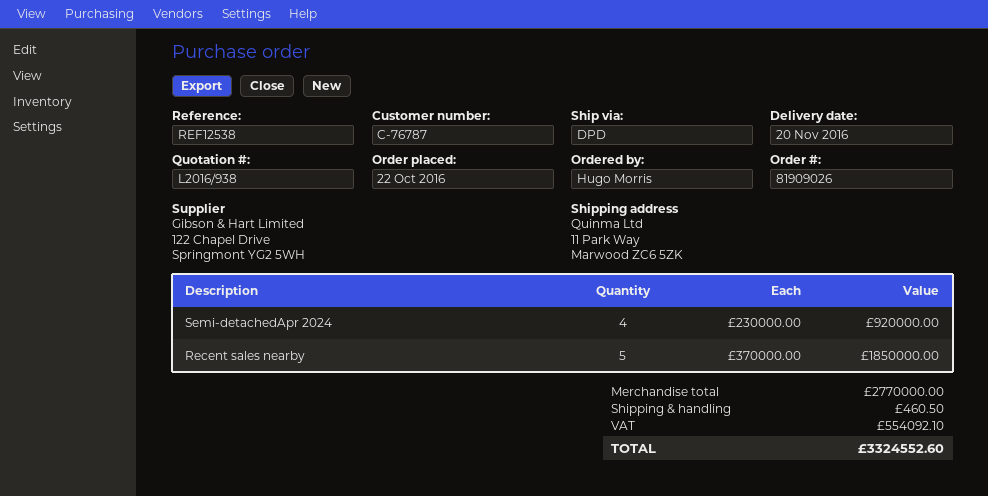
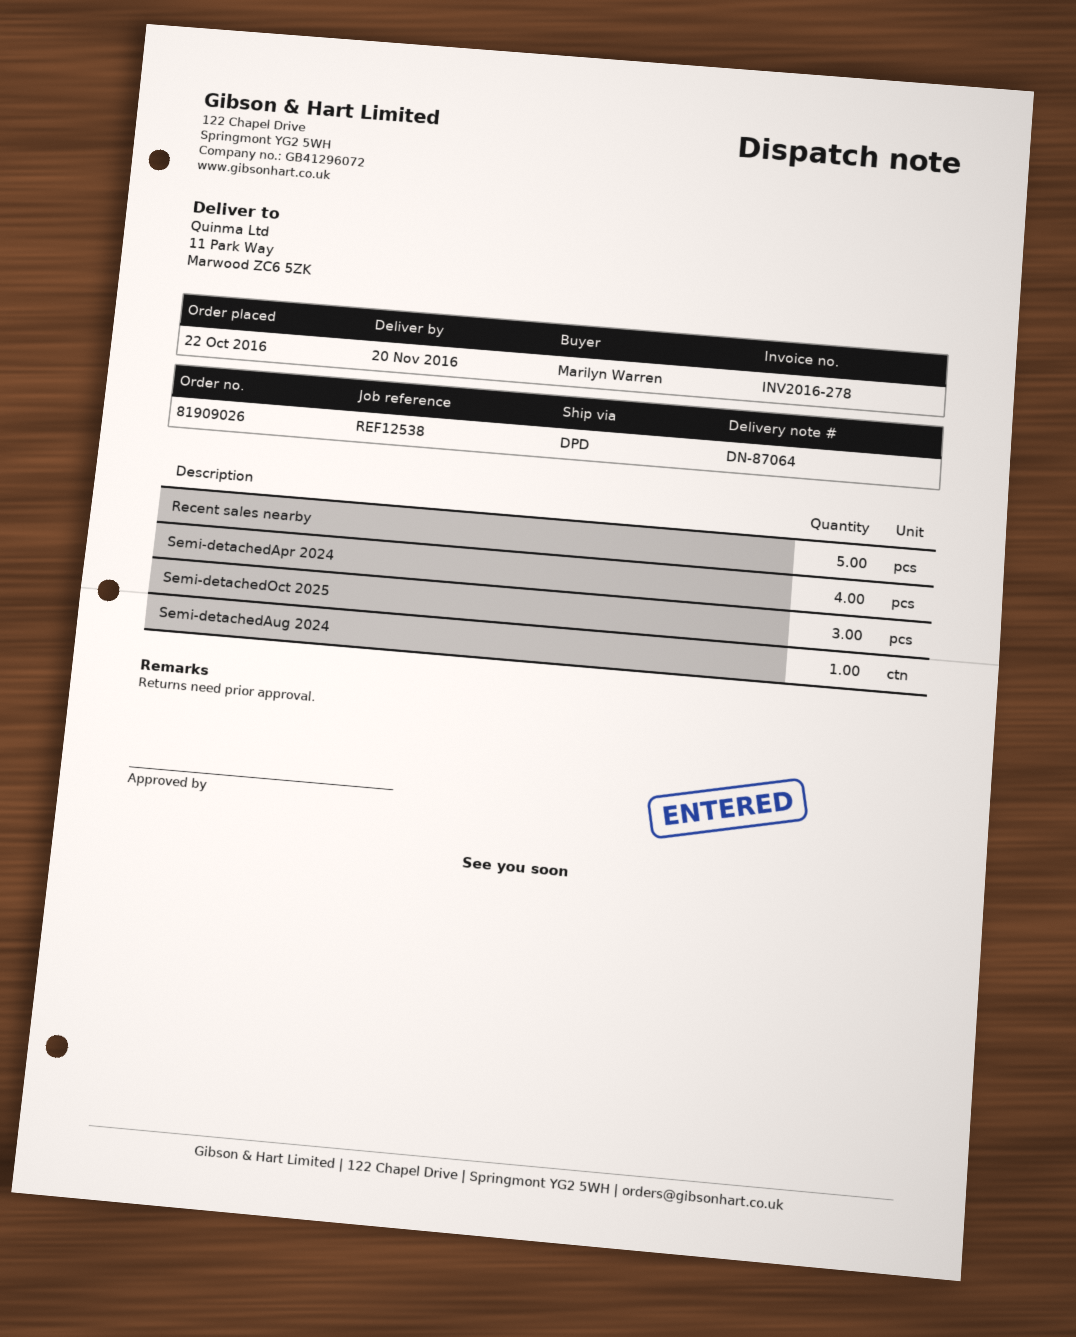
ordered by: Hugo Morris -> Marilyn Warren
Semi-detachedOct 2025: none -> 3
Semi-detachedAug 2024: none -> 1

